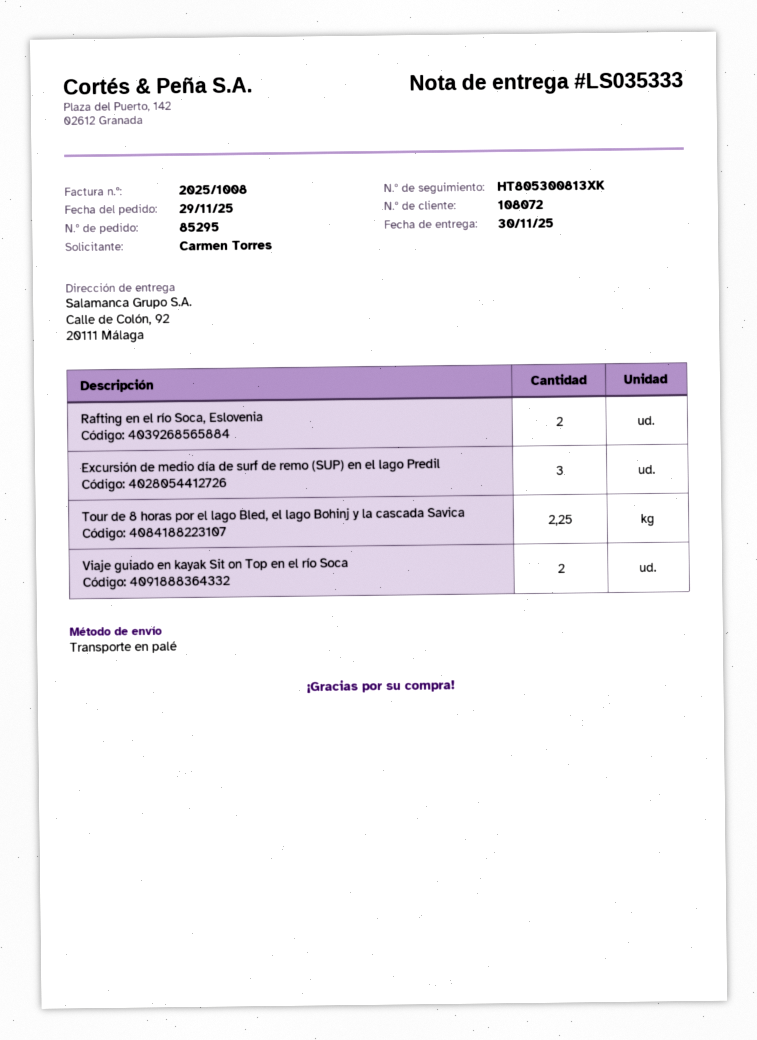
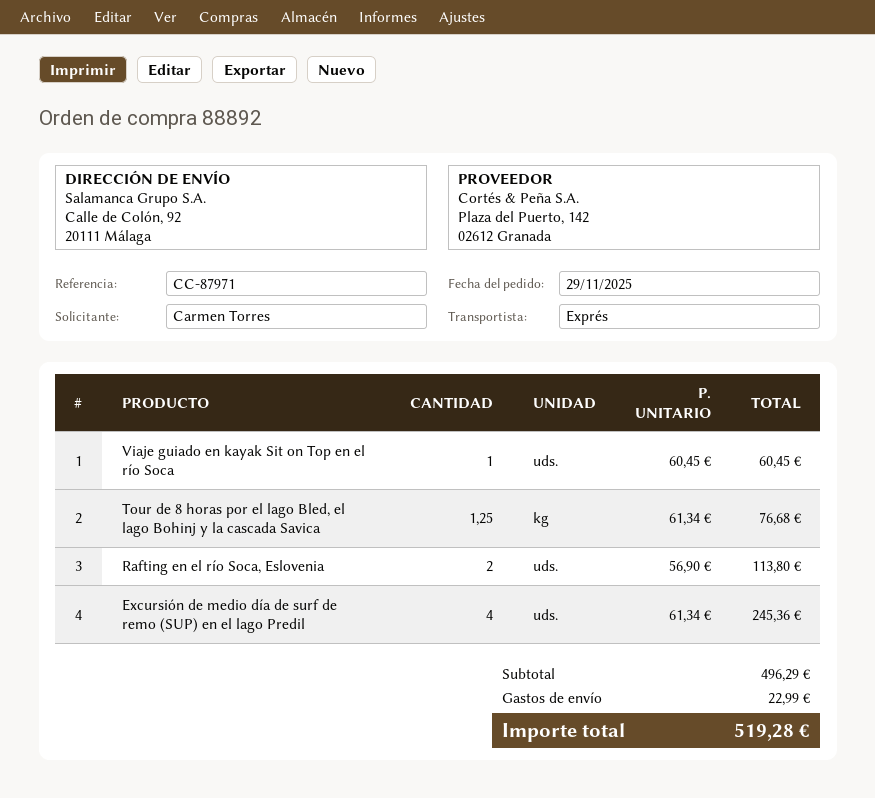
order number: 85295 -> 88892
shipping method: pallet freight -> express
Excursión de medio día de surf de remo (SUP) en el lago Predil: 3 -> 4
Tour de 8 horas por el lago Bled, el lago Bohinj y la cascada Savica: 2.25 -> 1.25
Viaje guiado en kayak Sit on Top en el río Soca: 2 -> 1

